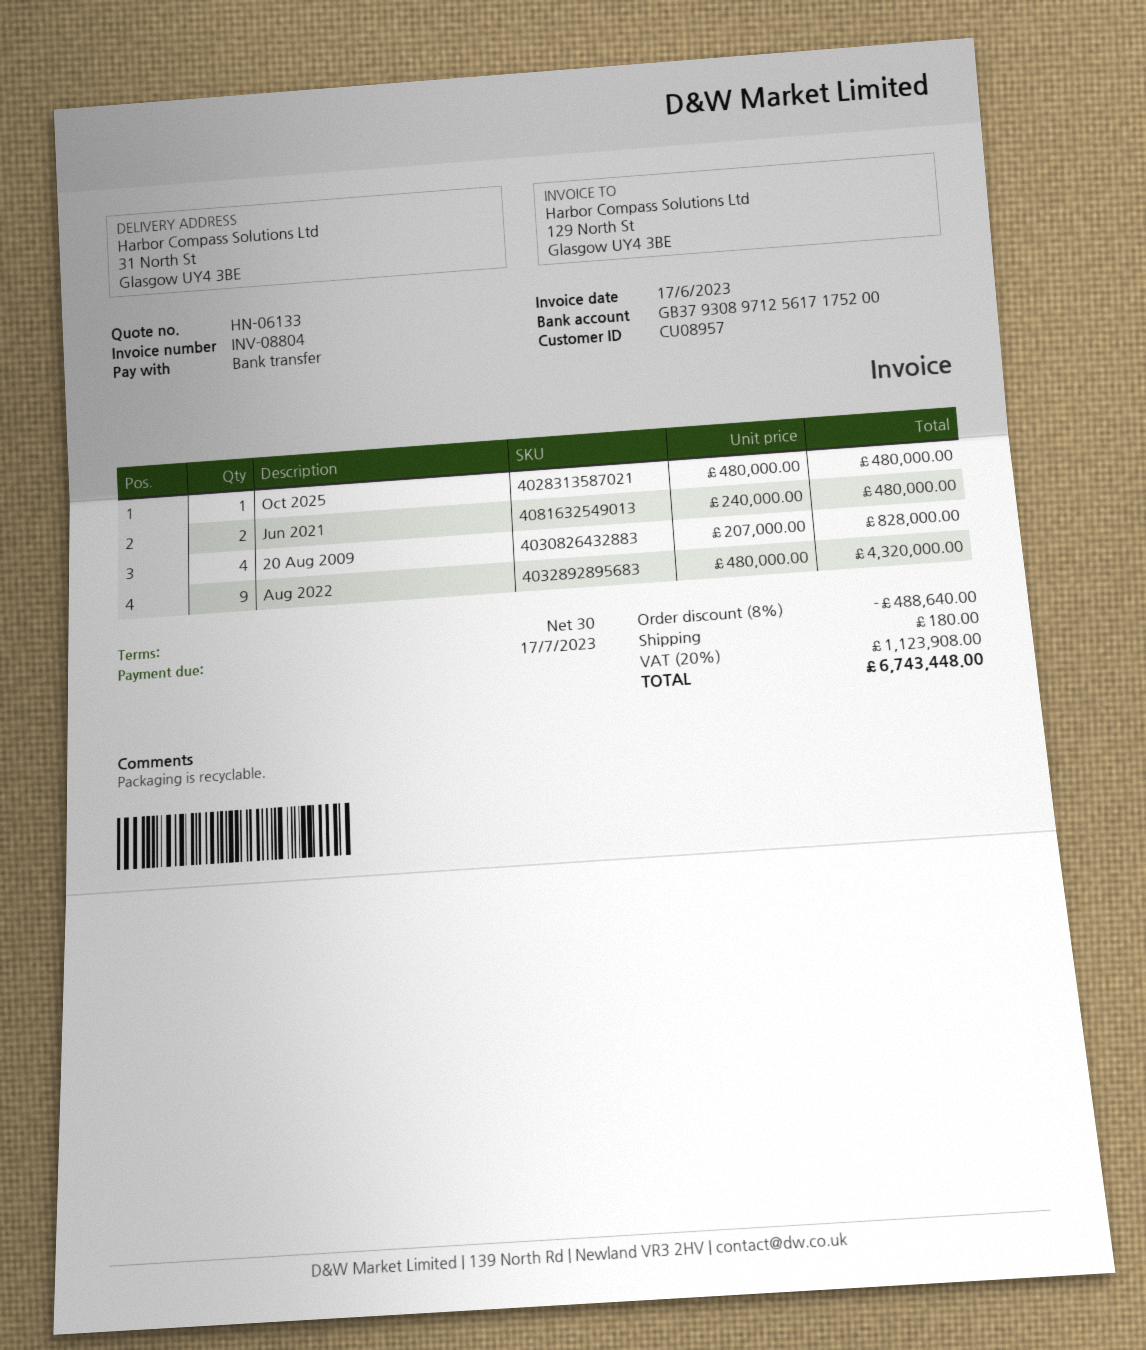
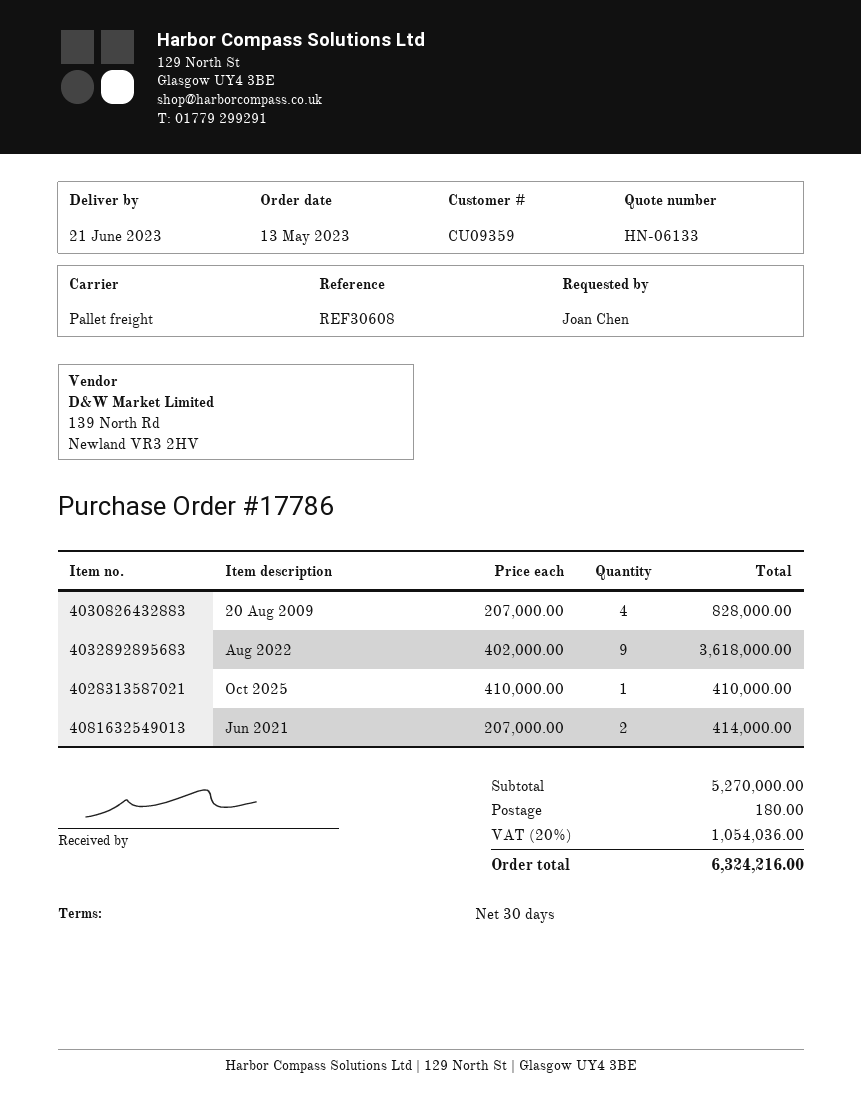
customer number: CU08957 -> CU09359
Oct 2025: 1 x 480000.00 = 480000.00 -> 1 x 410000.00 = 410000.00
Jun 2021: 2 x 240000.00 = 480000.00 -> 2 x 207000.00 = 414000.00
Aug 2022: 9 x 480000.00 = 4320000.00 -> 9 x 402000.00 = 3618000.00
discount: 8% = 488640.00 -> none
tax: 20% = 1123908.00 -> 20% = 1054036.00
total: 6743448.00 -> 6324216.00

